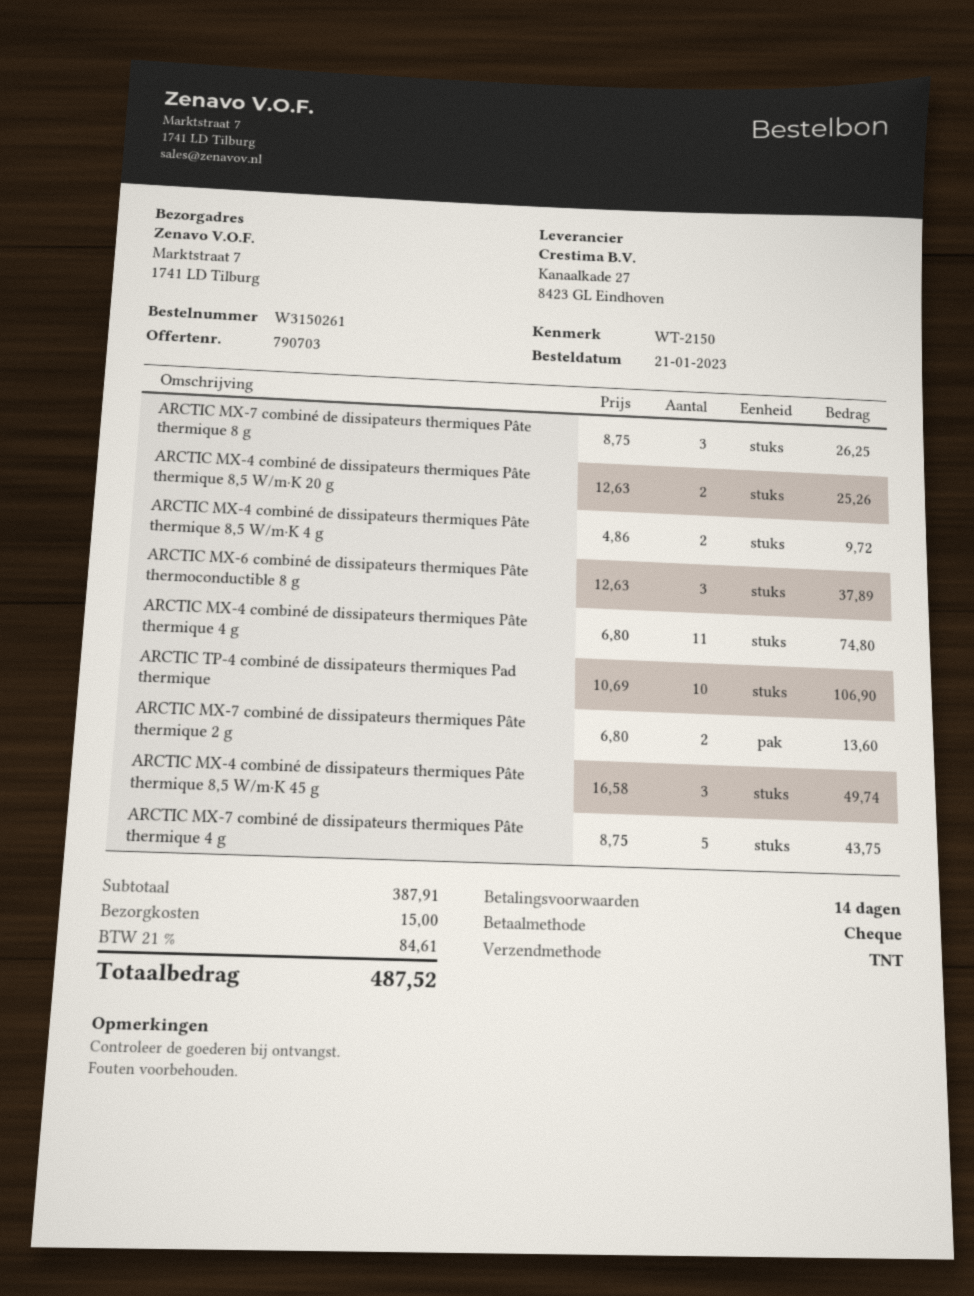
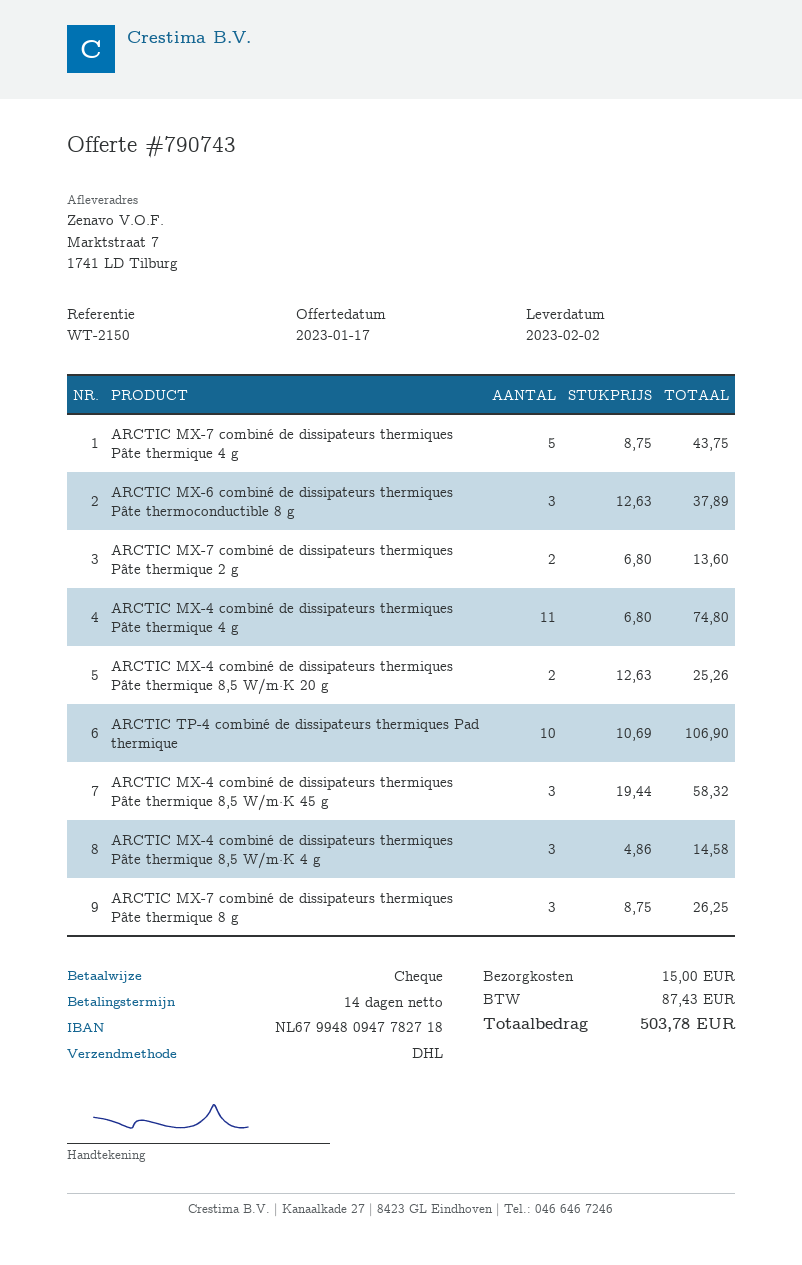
quote number: 790703 -> 790743
shipping method: TNT -> DHL
ARCTIC MX-4 combiné de dissipateurs thermiques Pâte thermique 8,5 W/m·K 4 g: 2 x 4.86 = 9.72 -> 3 x 4.86 = 14.58
ARCTIC MX-4 combiné de dissipateurs thermiques Pâte thermique 8,5 W/m·K 45 g: 3 x 16.58 = 49.74 -> 3 x 19.44 = 58.32
tax: 84.61 -> 87.43
total: 487.52 -> 503.78

